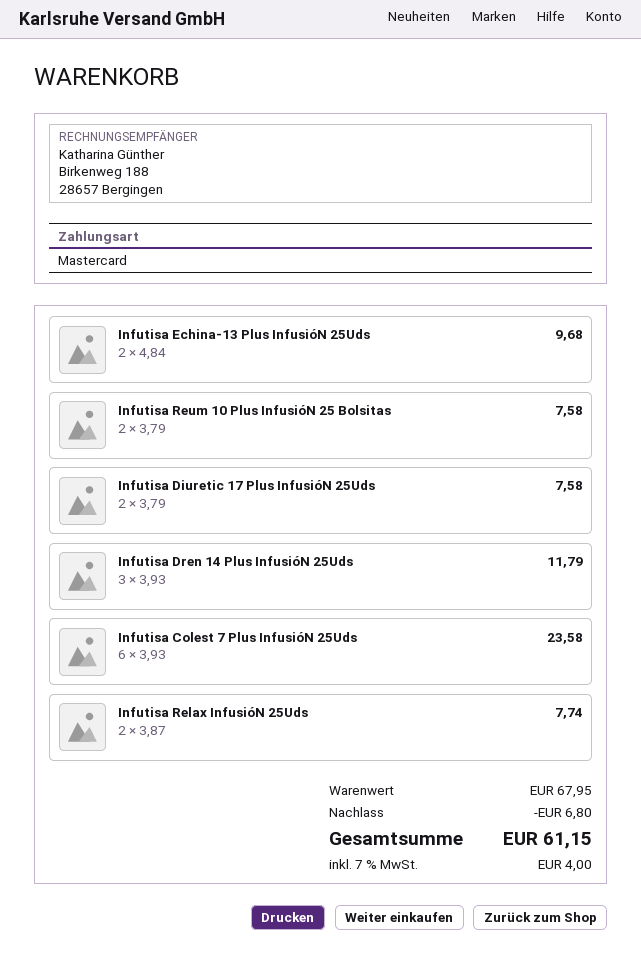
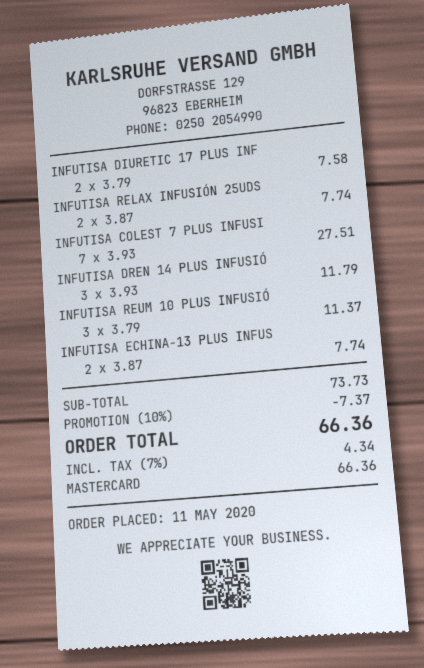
Infutisa Echina-13 Plus InfusióN 25Uds: 2 x 4.84 = 9.68 -> 2 x 3.87 = 7.74
Infutisa Reum 10 Plus InfusióN 25 Bolsitas: 2 x 3.79 = 7.58 -> 3 x 3.79 = 11.37
Infutisa Colest 7 Plus InfusióN 25Uds: 6 x 3.93 = 23.58 -> 7 x 3.93 = 27.51
subtotal: 67.95 -> 73.73
discount: 6.80 -> 7.37
tax: 7% = 4.00 -> 7% = 4.34
total: 61.15 -> 66.36

